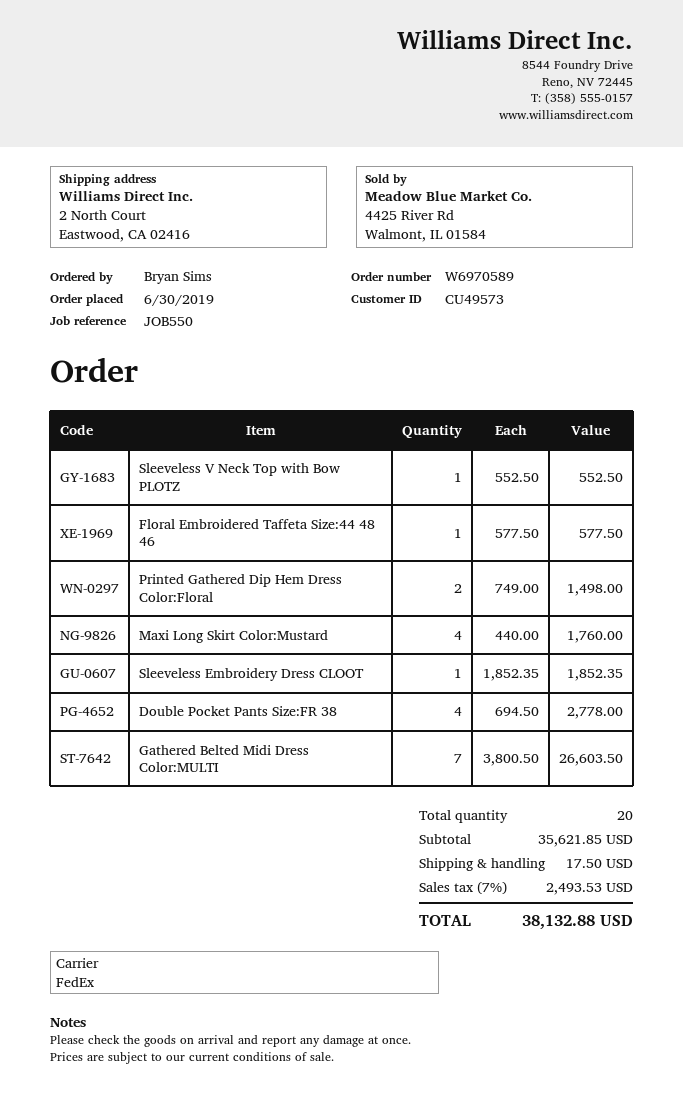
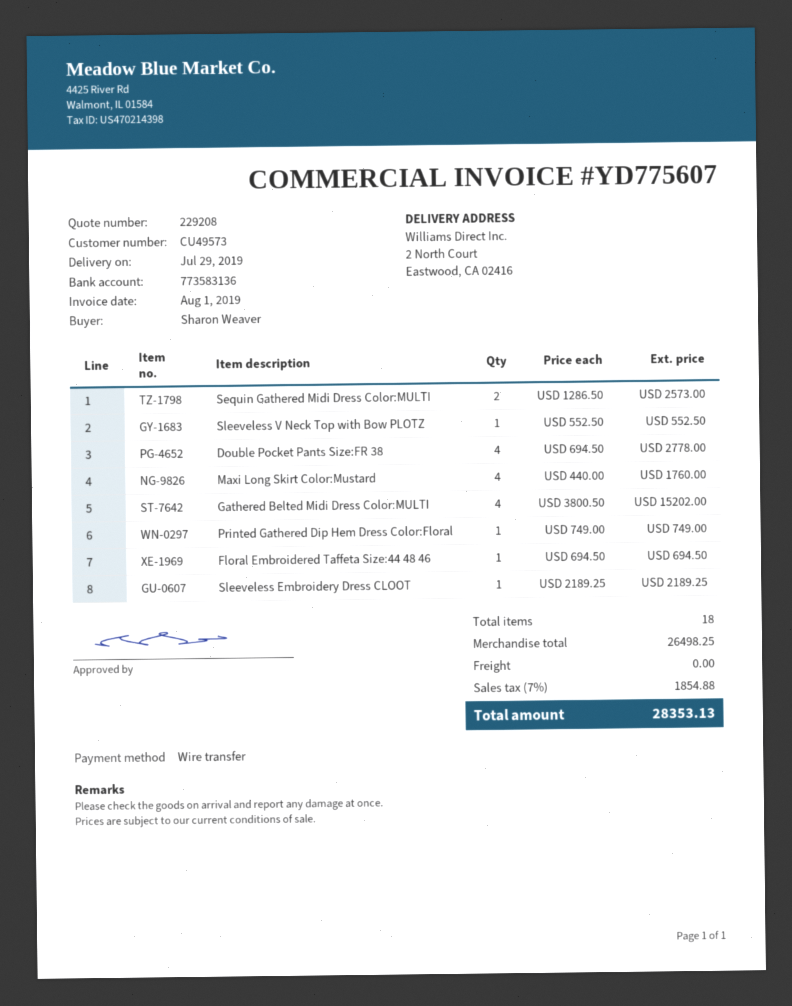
ordered by: Bryan Sims -> Sharon Weaver
Floral Embroidered Taffeta Size:44 48 46: 1 x 577.50 = 577.50 -> 1 x 694.50 = 694.50
Printed Gathered Dip Hem Dress Color:Floral: 2 x 749.00 = 1498.00 -> 1 x 749.00 = 749.00
Sleeveless Embroidery Dress CLOOT: 1 x 1852.35 = 1852.35 -> 1 x 2189.25 = 2189.25
Gathered Belted Midi Dress Color:MULTI: 7 x 3800.50 = 26603.50 -> 4 x 3800.50 = 15202.00
Sequin Gathered Midi Dress Color:MULTI: none -> 2 x 1286.50 = 2573.00
total quantity: 20 -> 18
subtotal: 35621.85 -> 26498.25
shipping: 17.50 -> 0.00
tax: 7% = 2493.53 -> 7% = 1854.88
total: 38132.88 -> 28353.13

